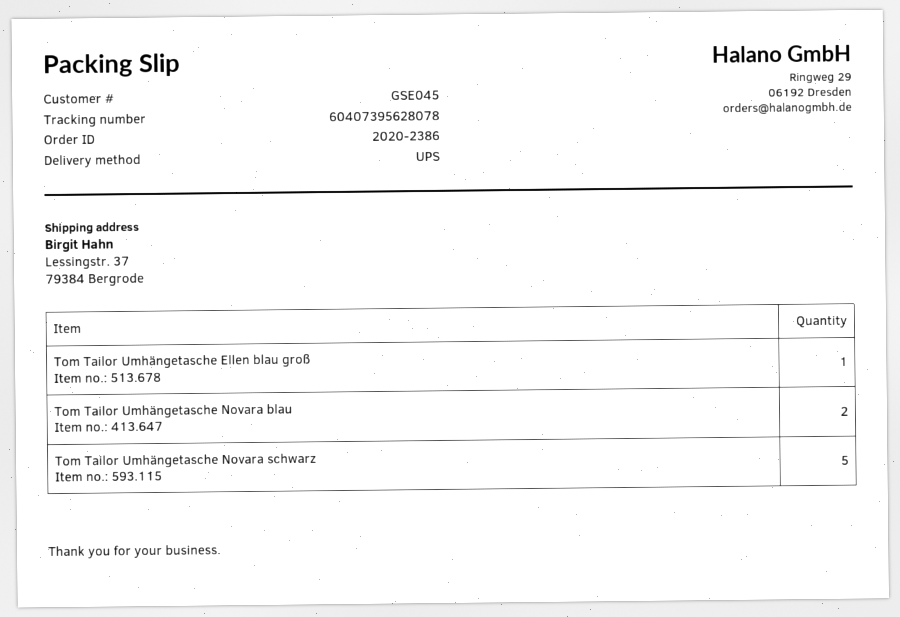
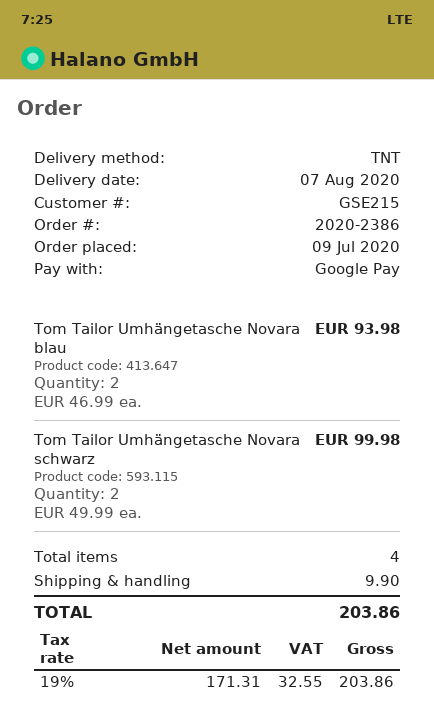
customer number: GSE045 -> GSE215
shipping method: UPS -> TNT
Tom Tailor Umhängetasche Ellen blau groß: 1 -> none
Tom Tailor Umhängetasche Novara schwarz: 5 -> 2

